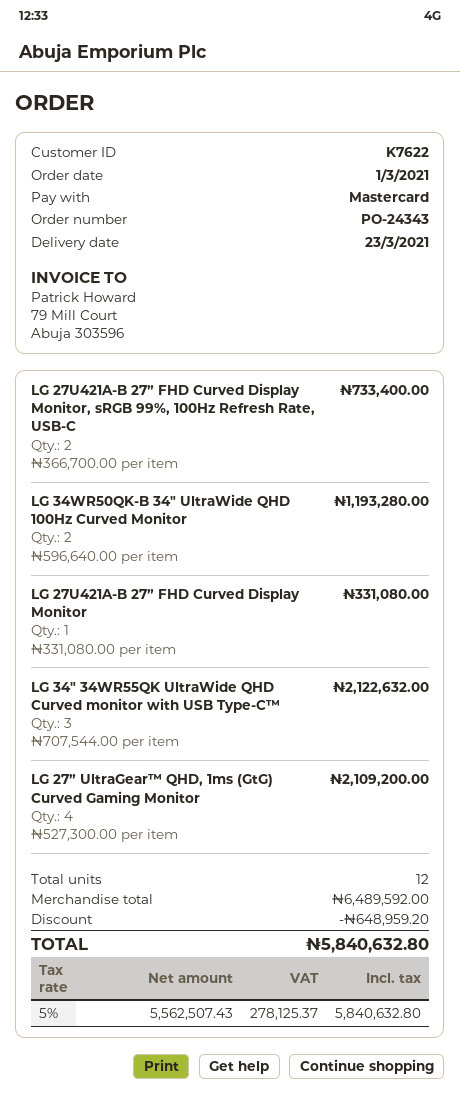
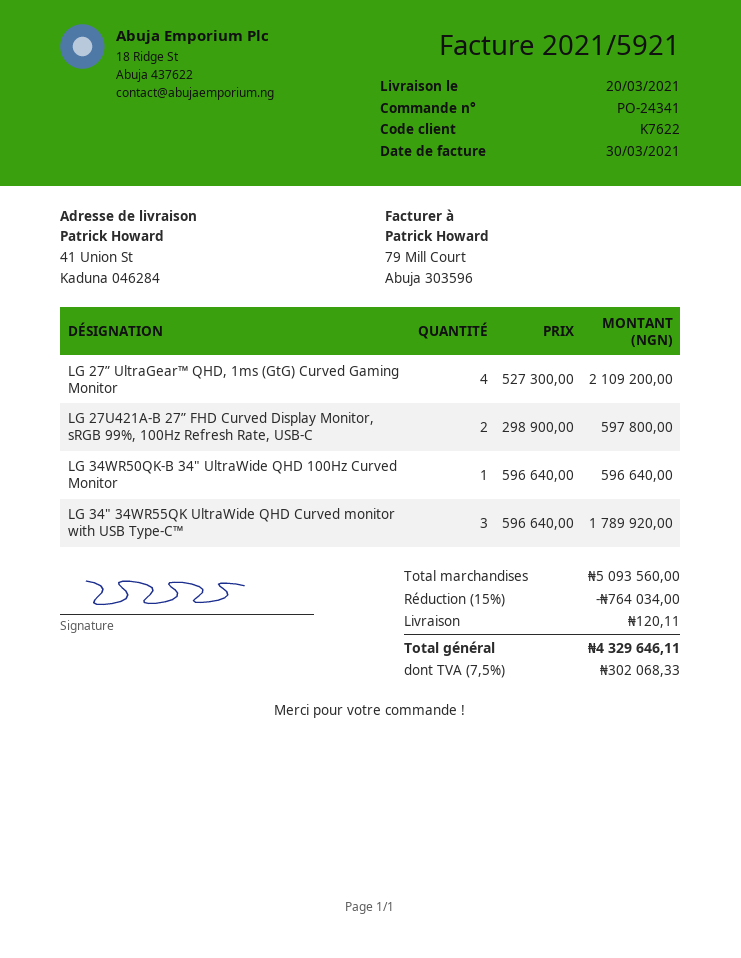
order number: PO-24343 -> PO-24341
delivery date: 2021-03-23 -> 2021-03-20
LG 27U421A-B 27” FHD Curved Display Monitor, sRGB 99%, 100Hz Refresh Rate, USB-C: 2 x 366700.00 = 733400.00 -> 2 x 298900.00 = 597800.00
LG 34WR50QK-B 34" UltraWide QHD 100Hz Curved Monitor: 2 x 596640.00 = 1193280.00 -> 1 x 596640.00 = 596640.00
LG 27U421A-B 27” FHD Curved Display Monitor: 1 x 331080.00 = 331080.00 -> none
LG 34" 34WR55QK UltraWide QHD Curved monitor with USB Type-C™: 3 x 707544.00 = 2122632.00 -> 3 x 596640.00 = 1789920.00
subtotal: 6489592.00 -> 5093560.00
discount: 648959.20 -> 764034.00
shipping: none -> 120.11
tax: 5% = 278125.37 -> 7.5% = 302068.33
total: 5840632.80 -> 4329646.11

